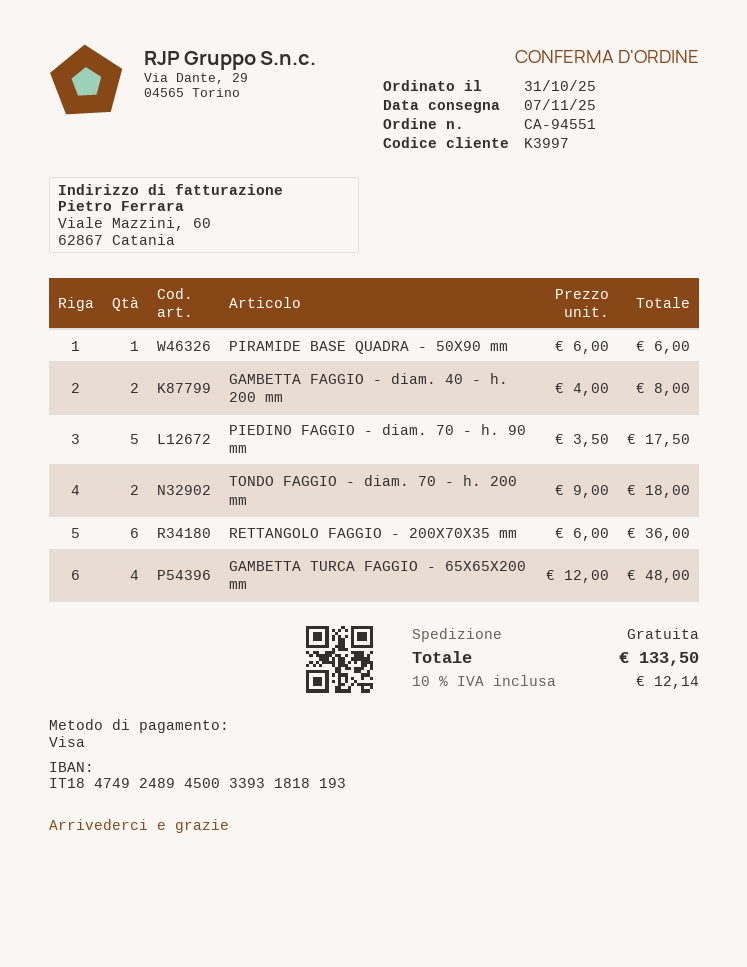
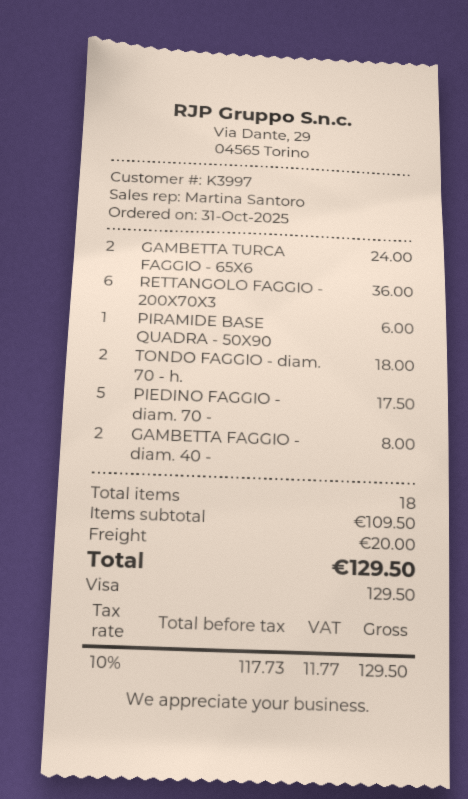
GAMBETTA TURCA FAGGIO - 65X65X200 mm: 4 for 48.00 -> 2 for 24.00
shipping: 0.00 -> 20.00
tax: 10% = 12.14 -> 10% = 11.77
total: 133.50 -> 129.50

